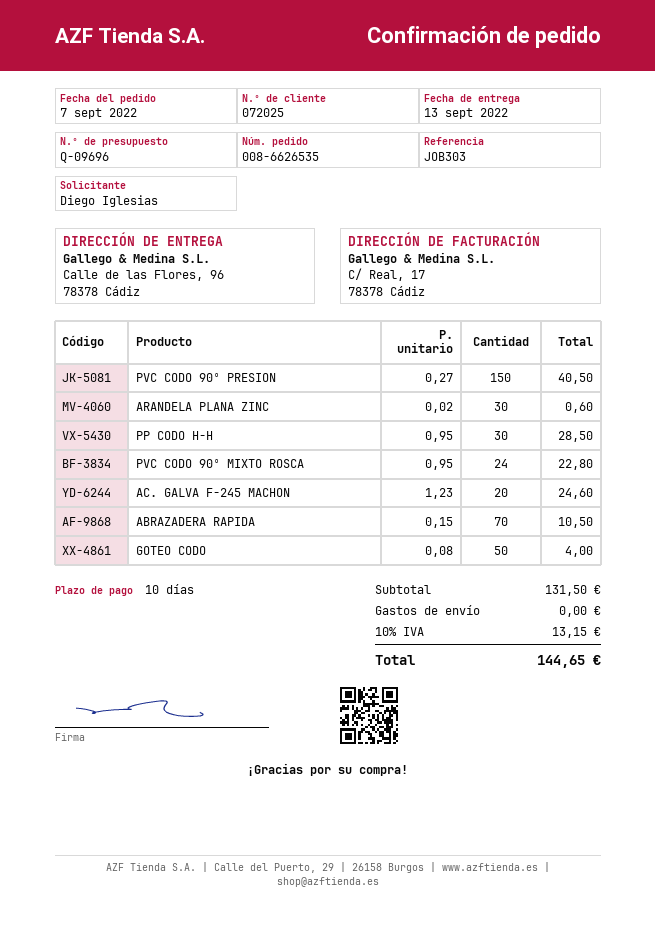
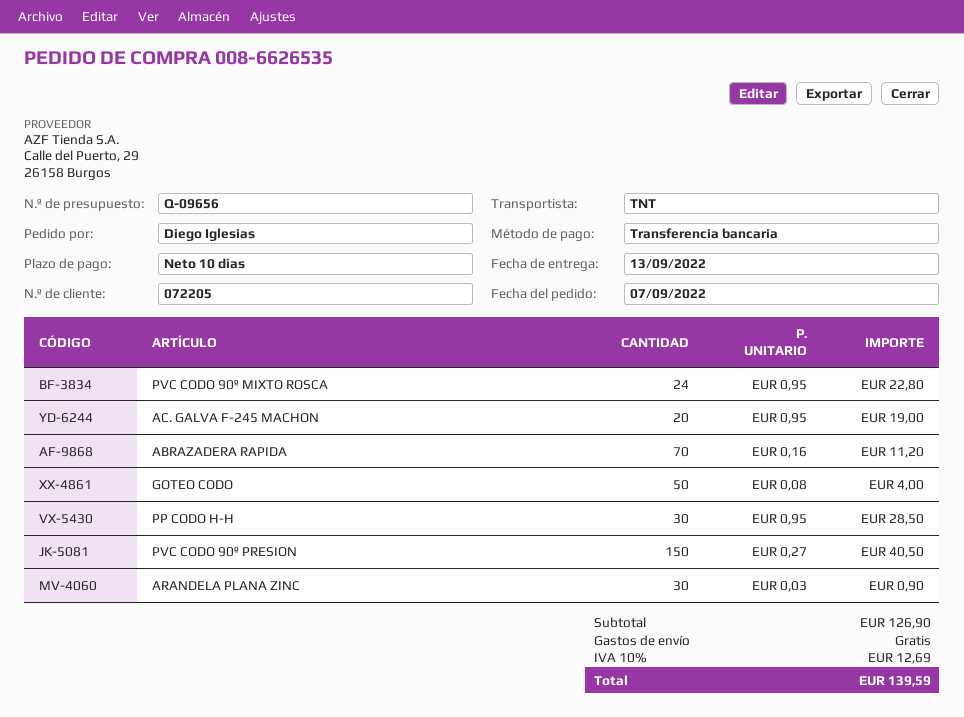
quote number: Q-09696 -> Q-09656
customer number: 072025 -> 072205
ARANDELA PLANA ZINC: 30 x 0.02 = 0.60 -> 30 x 0.03 = 0.90
AC. GALVA F-245 MACHON: 20 x 1.23 = 24.60 -> 20 x 0.95 = 19.00
ABRAZADERA RAPIDA: 70 x 0.15 = 10.50 -> 70 x 0.16 = 11.20
subtotal: 131.50 -> 126.90
tax: 10% = 13.15 -> 10% = 12.69
total: 144.65 -> 139.59

